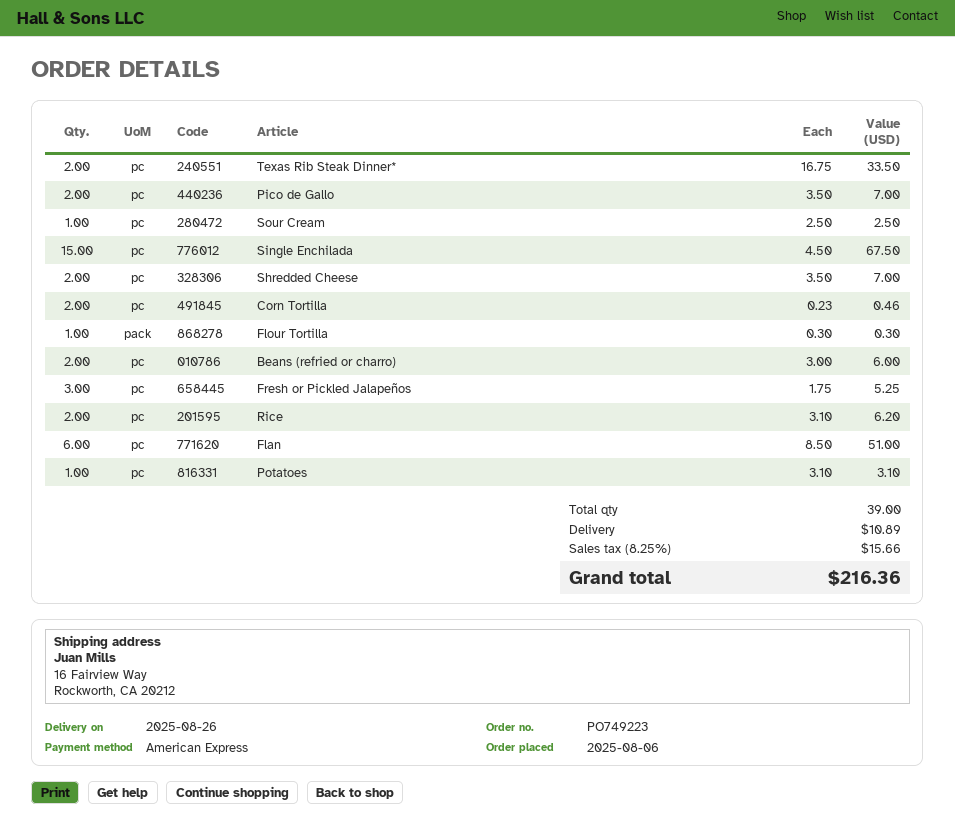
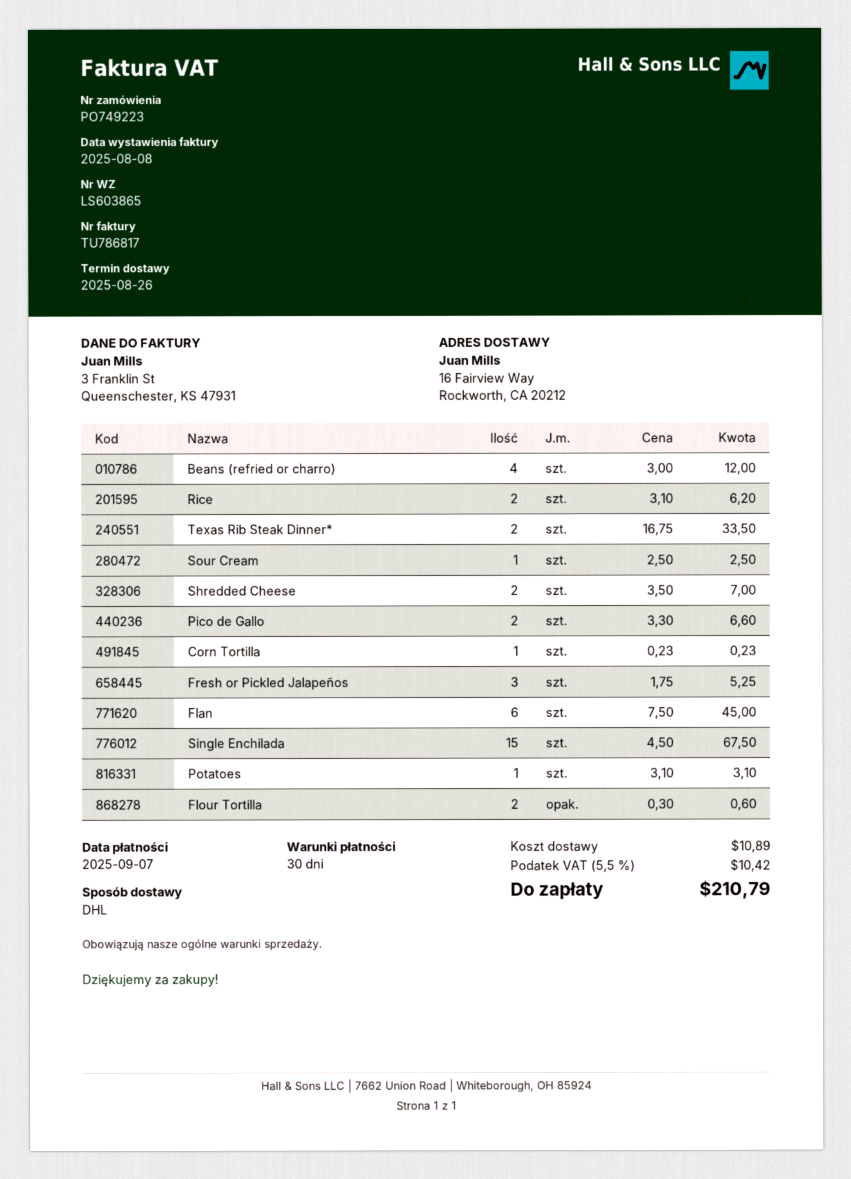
Pico de Gallo: 2 x 3.50 = 7.00 -> 2 x 3.30 = 6.60
Corn Tortilla: 2 x 0.23 = 0.46 -> 1 x 0.23 = 0.23
Flour Tortilla: 1 x 0.30 = 0.30 -> 2 x 0.30 = 0.60
Beans (refried or charro): 2 x 3.00 = 6.00 -> 4 x 3.00 = 12.00
Flan: 6 x 8.50 = 51.00 -> 6 x 7.50 = 45.00
tax: 8.25% = 15.66 -> 5.5% = 10.42
total: 216.36 -> 210.79

